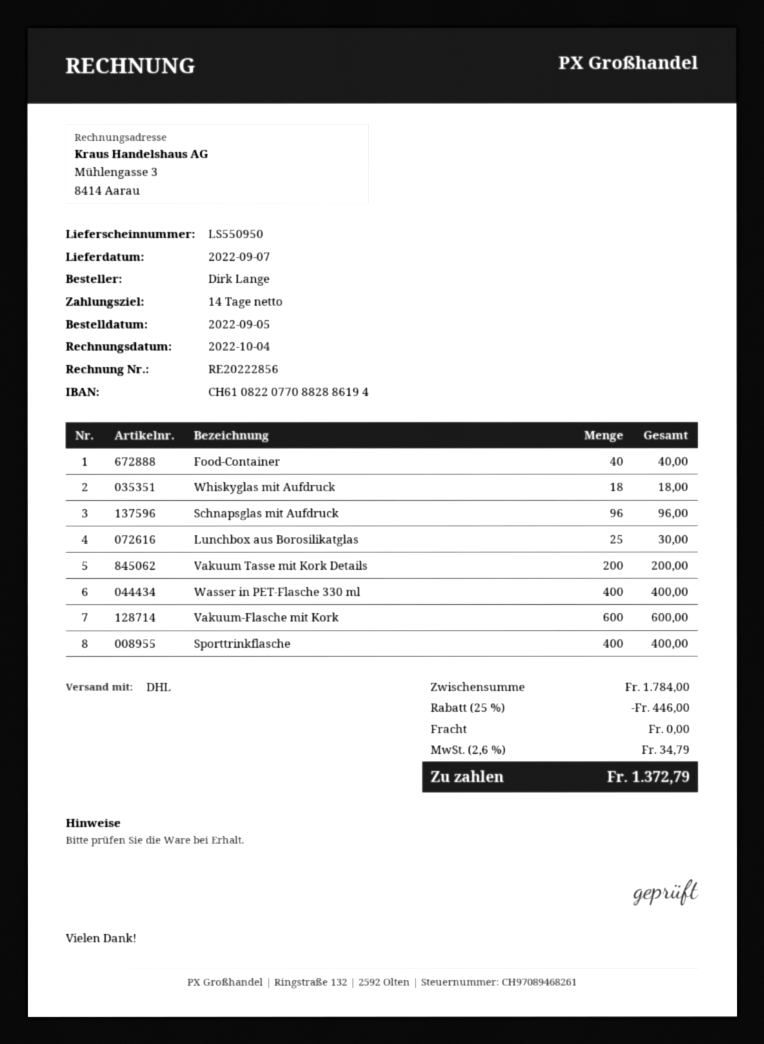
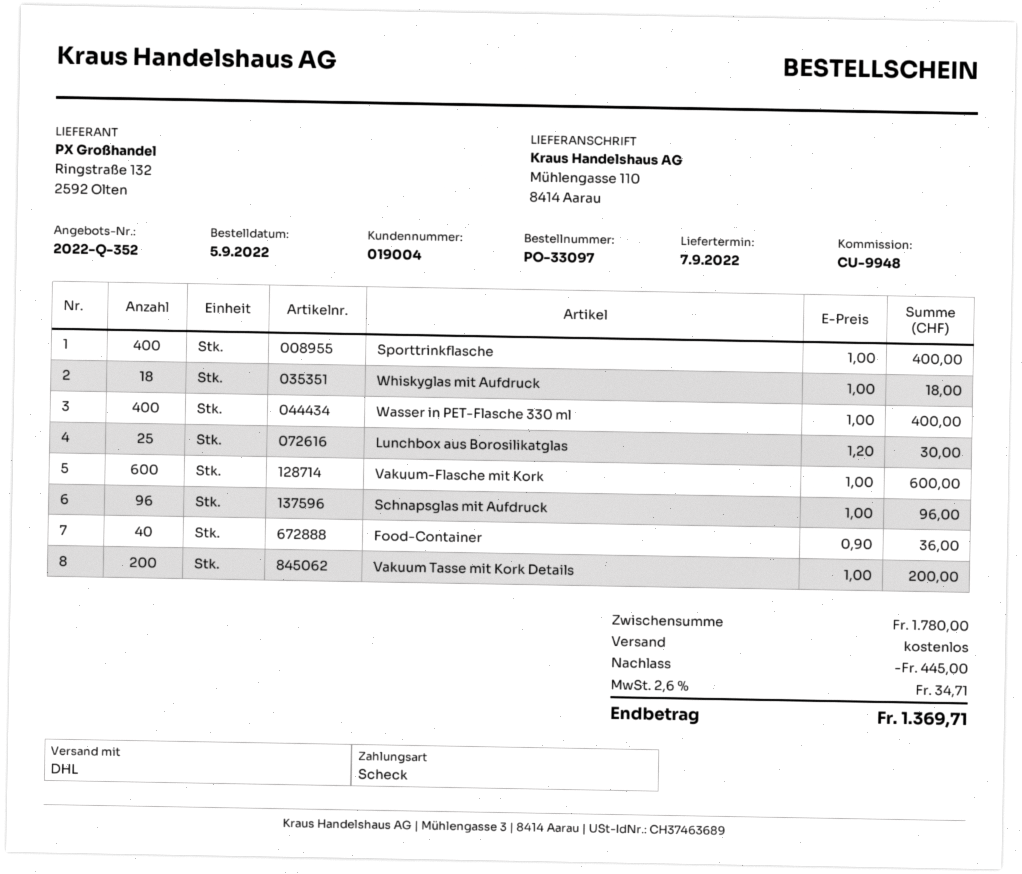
Food-Container: 40 for 40.00 -> 40 for 36.00
subtotal: 1784.00 -> 1780.00
discount: 446.00 -> 445.00
tax: 2.6% = 34.79 -> 2.6% = 34.71
total: 1372.79 -> 1369.71

